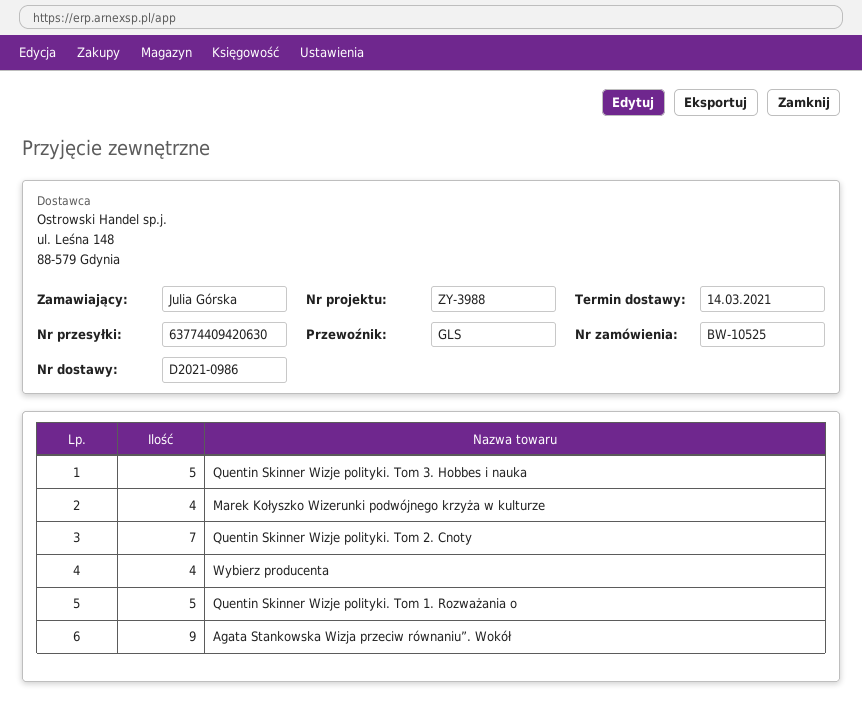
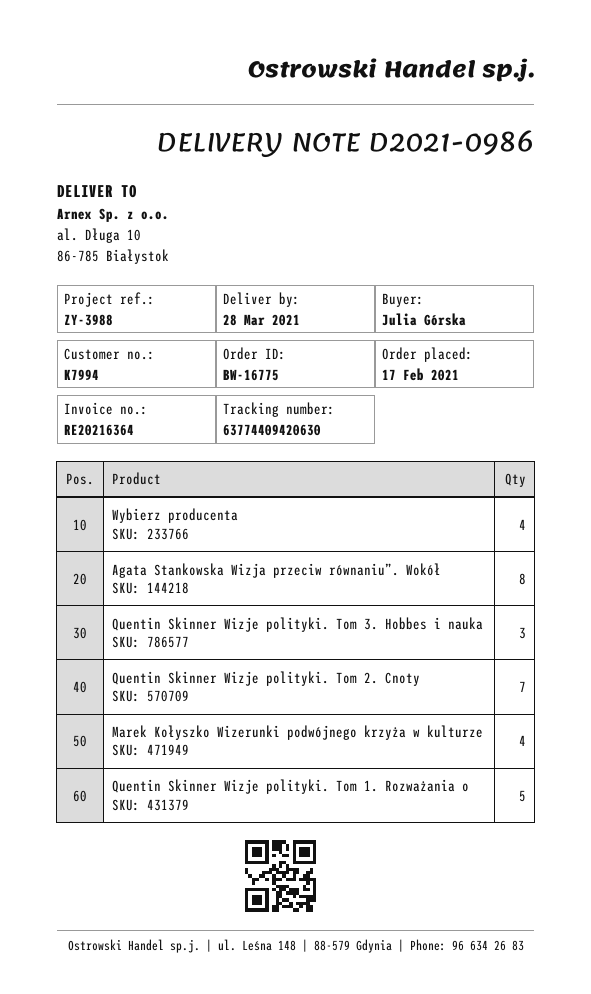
order number: BW-10525 -> BW-16775
delivery date: 2021-03-14 -> 2021-03-28
Quentin Skinner Wizje polityki. Tom 3. Hobbes i nauka: 5 -> 3
Agata Stankowska Wizja przeciw równaniu”. Wokół: 9 -> 8

